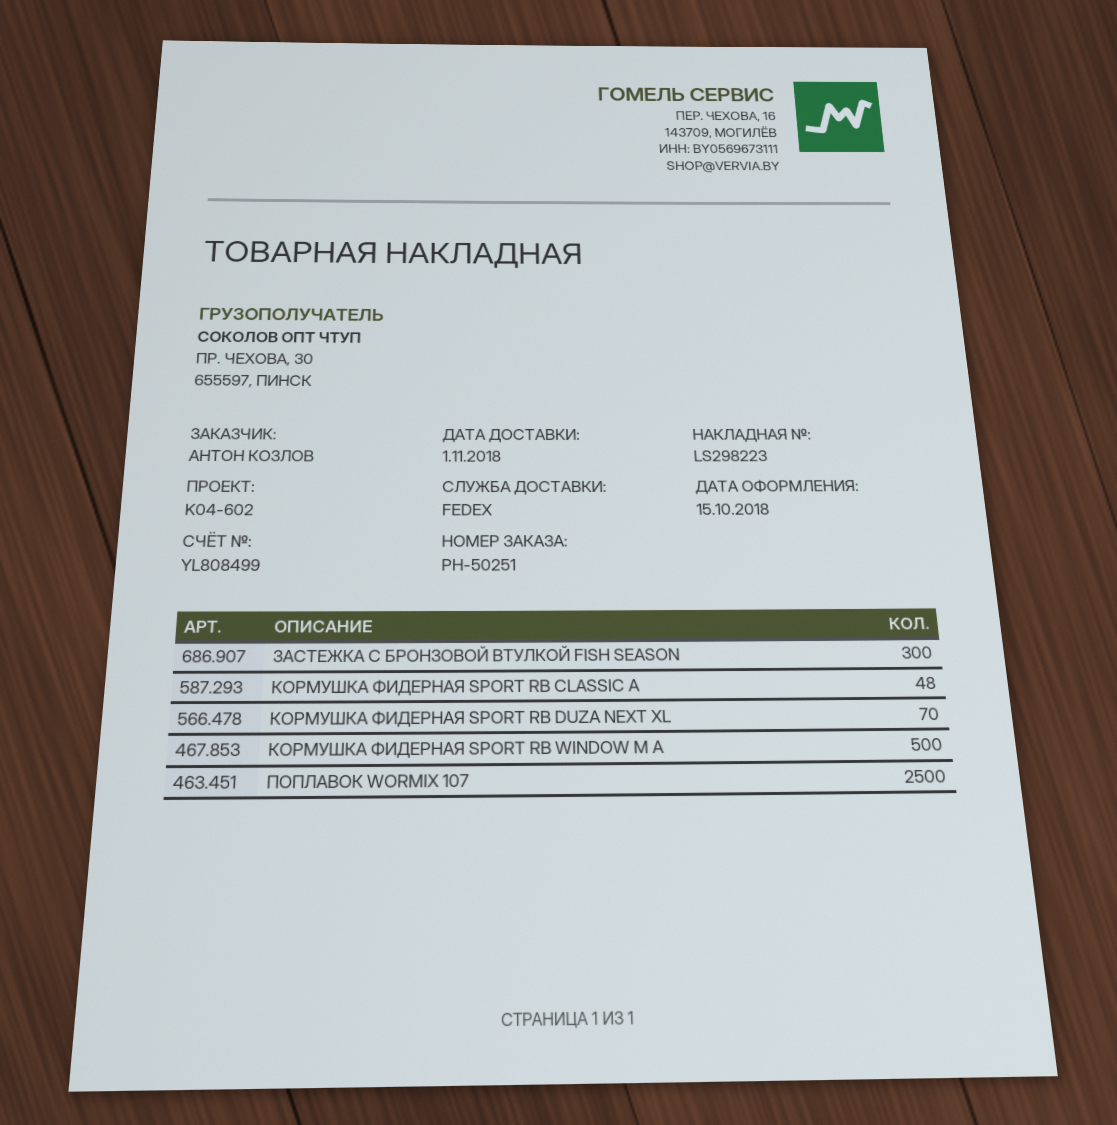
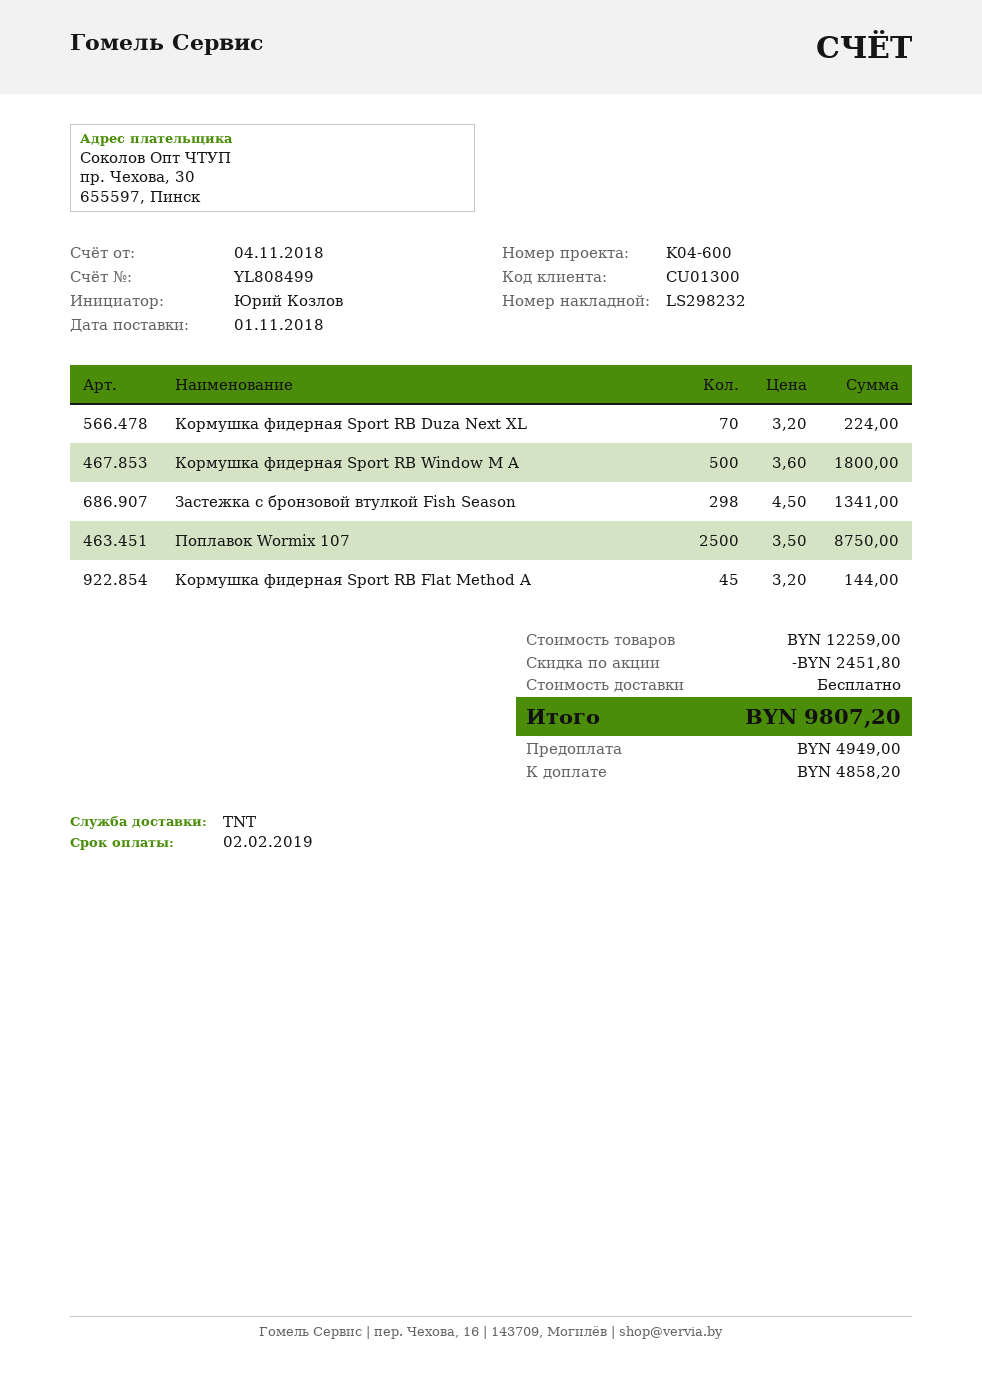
delivery note number: LS298223 -> LS298232
reference: K04-602 -> K04-600
ordered by: АНТОН КОЗЛОВ -> Юрий Козлов
shipping method: FedEx -> TNT
ЗАСТЕЖКА С БРОНЗОВОЙ ВТУЛКОЙ FISH SEASON: 300 -> 298
КОРМУШКА ФИДЕРНАЯ SPORT RB CLASSIC A: 48 -> none
Кормушка фидерная Sport RB Flat Method A: none -> 45

